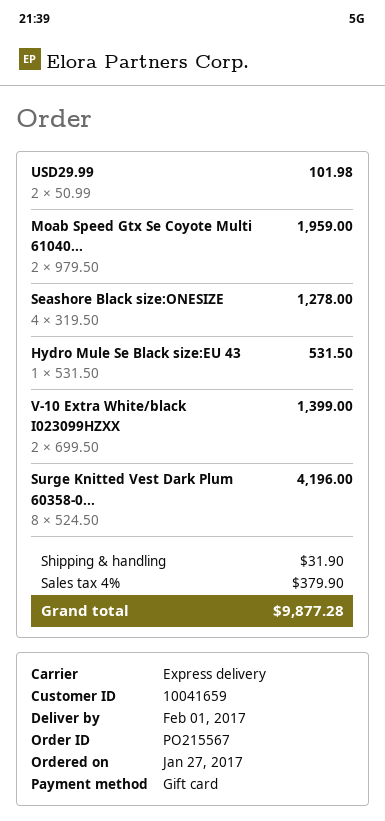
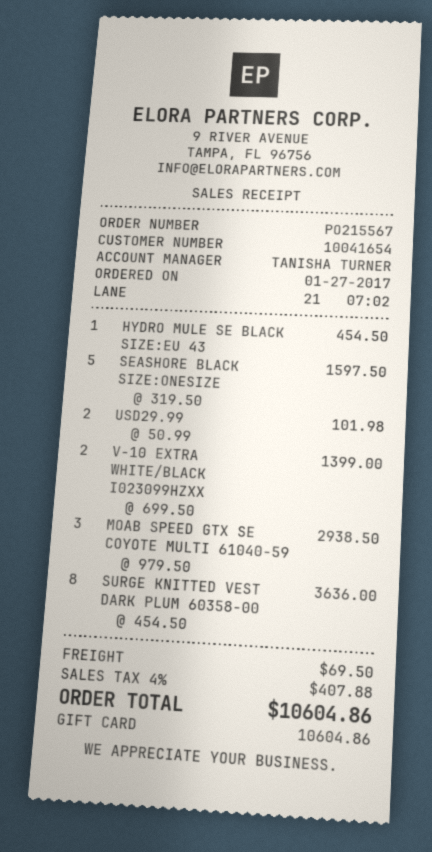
customer number: 10041659 -> 10041654
Moab Speed Gtx Se Coyote Multi 61040...: 2 x 979.50 = 1959.00 -> 3 x 979.50 = 2938.50
Seashore Black size:ONESIZE: 4 x 319.50 = 1278.00 -> 5 x 319.50 = 1597.50
Hydro Mule Se Black size:EU 43: 1 x 531.50 = 531.50 -> 1 x 454.50 = 454.50
Surge Knitted Vest Dark Plum 60358-0...: 8 x 524.50 = 4196.00 -> 8 x 454.50 = 3636.00
shipping: 31.90 -> 69.50
tax: 4% = 379.90 -> 4% = 407.88
total: 9877.28 -> 10604.86

